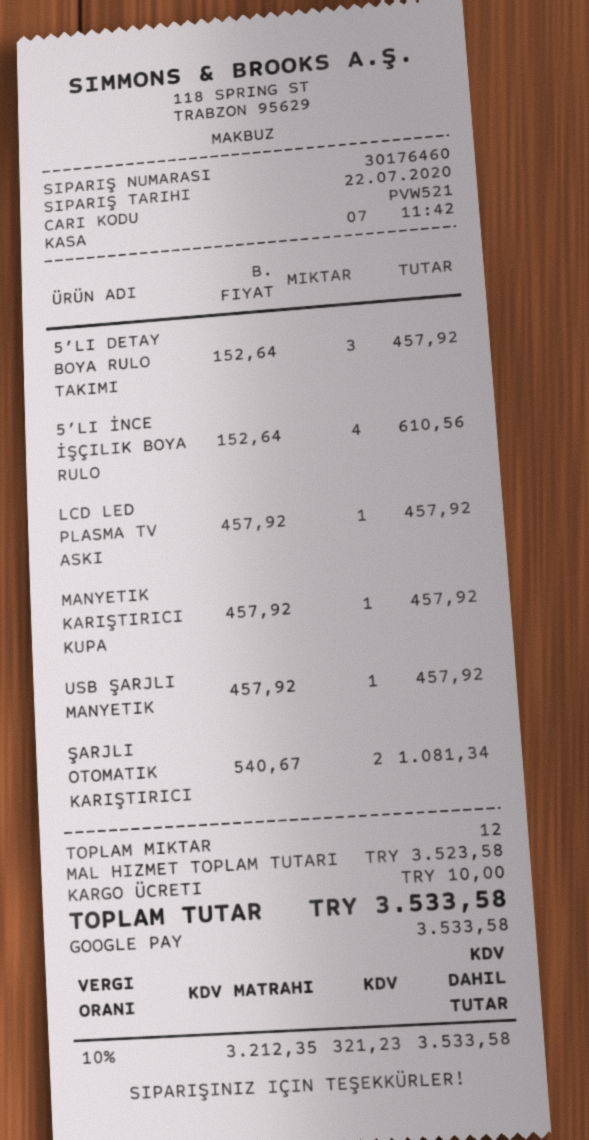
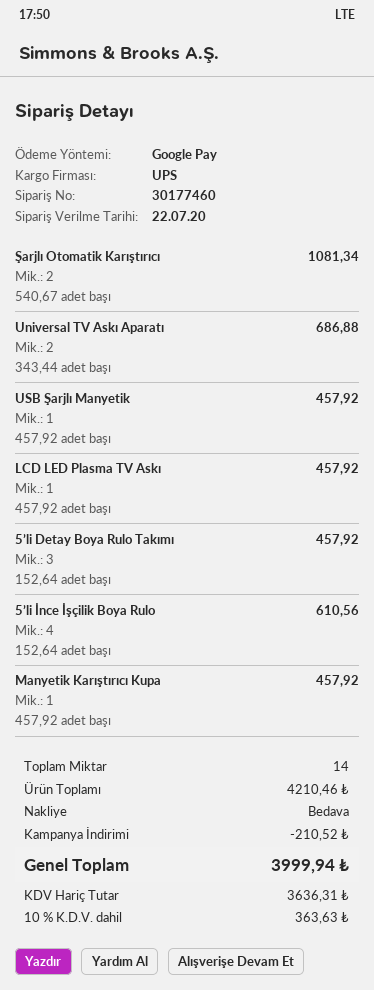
order number: 30176460 -> 30177460
Universal TV Askı Aparatı: none -> 2 x 343.44 = 686.88
total quantity: 12 -> 14
subtotal: 3523.58 -> 4210.46
discount: none -> 210.52
shipping: 10.00 -> 0.00
net: 3212.35 -> 3636.31
tax: 10% = 321.23 -> 10% = 363.63
total: 3533.58 -> 3999.94

